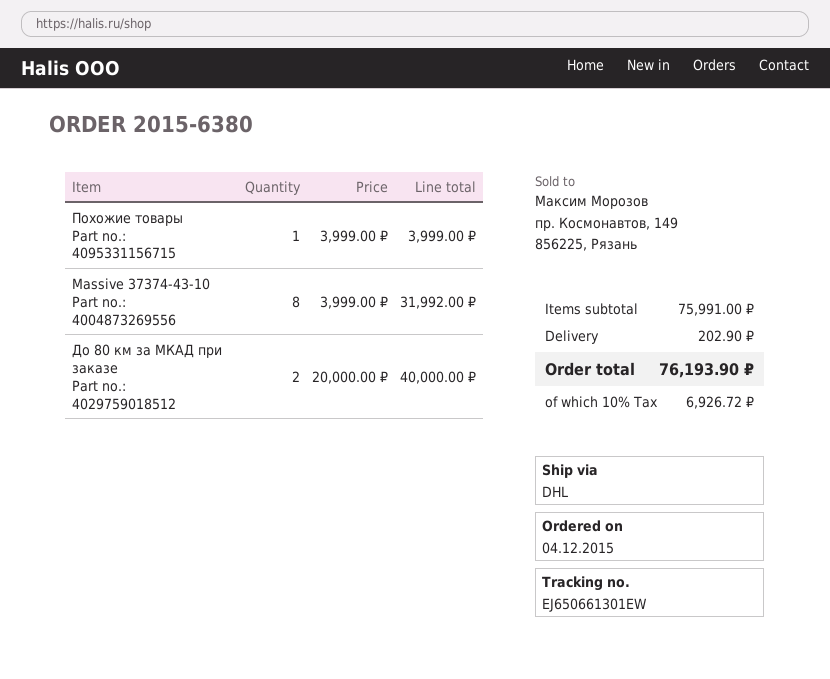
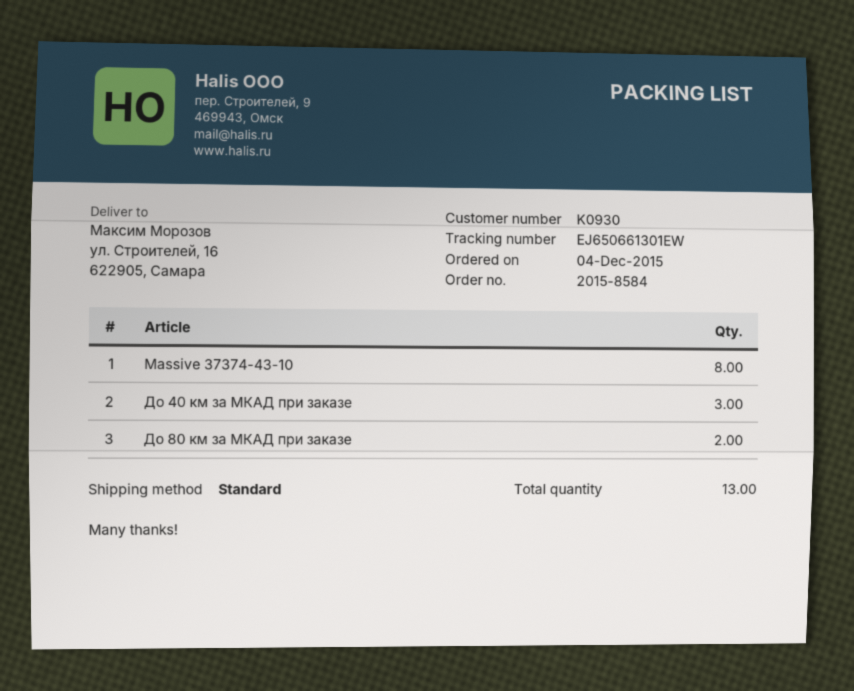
order number: 2015-6380 -> 2015-8584
shipping method: DHL -> standard
Похожие товары: 1 -> none
До 40 км за МКАД при заказе: none -> 3

